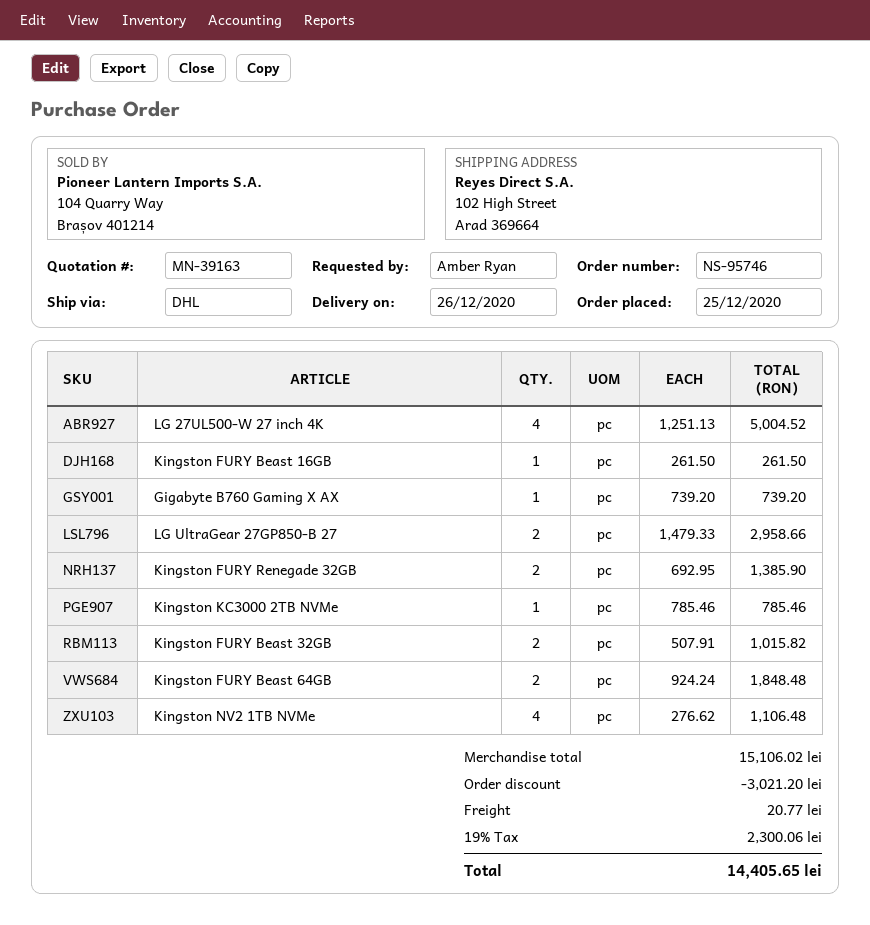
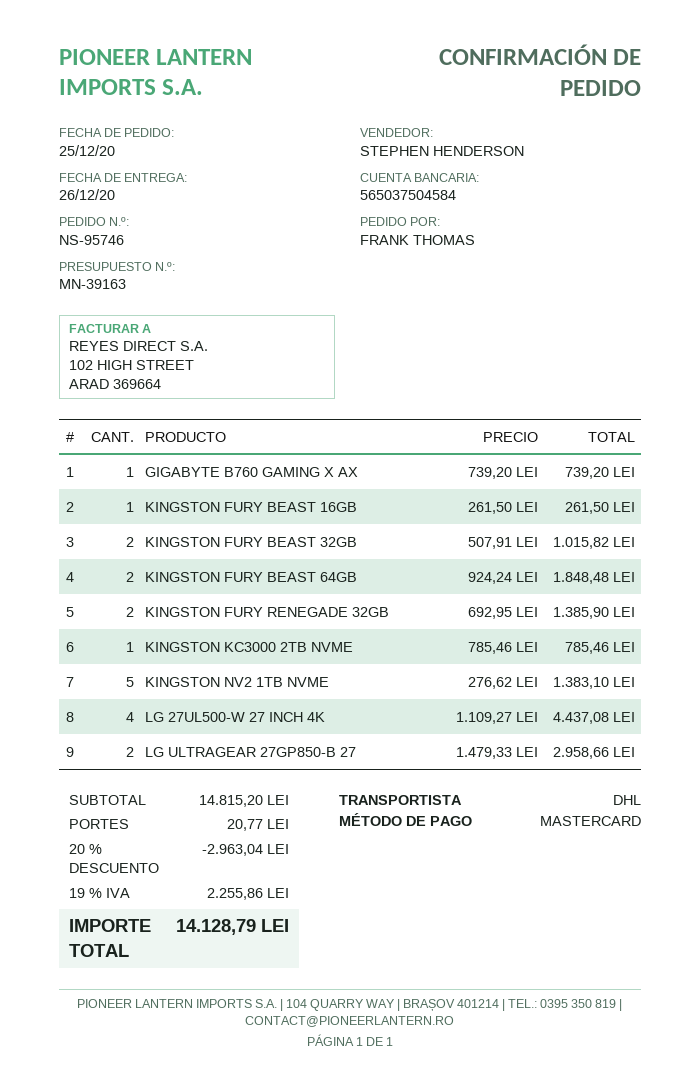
ordered by: Amber Ryan -> FRANK THOMAS
LG 27UL500-W 27 inch 4K: 4 x 1251.13 = 5004.52 -> 4 x 1109.27 = 4437.08
Kingston NV2 1TB NVMe: 4 x 276.62 = 1106.48 -> 5 x 276.62 = 1383.10
subtotal: 15106.02 -> 14815.20
discount: 3021.20 -> 2963.04
tax: 19% = 2300.06 -> 19% = 2255.86
total: 14405.65 -> 14128.79

